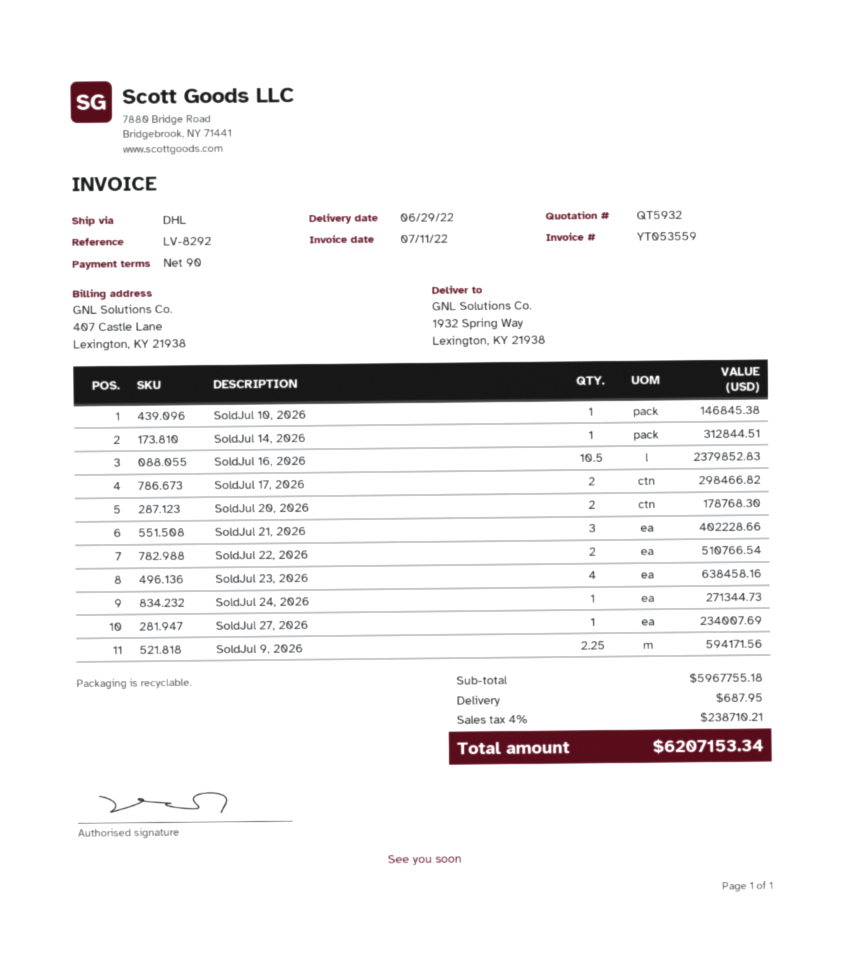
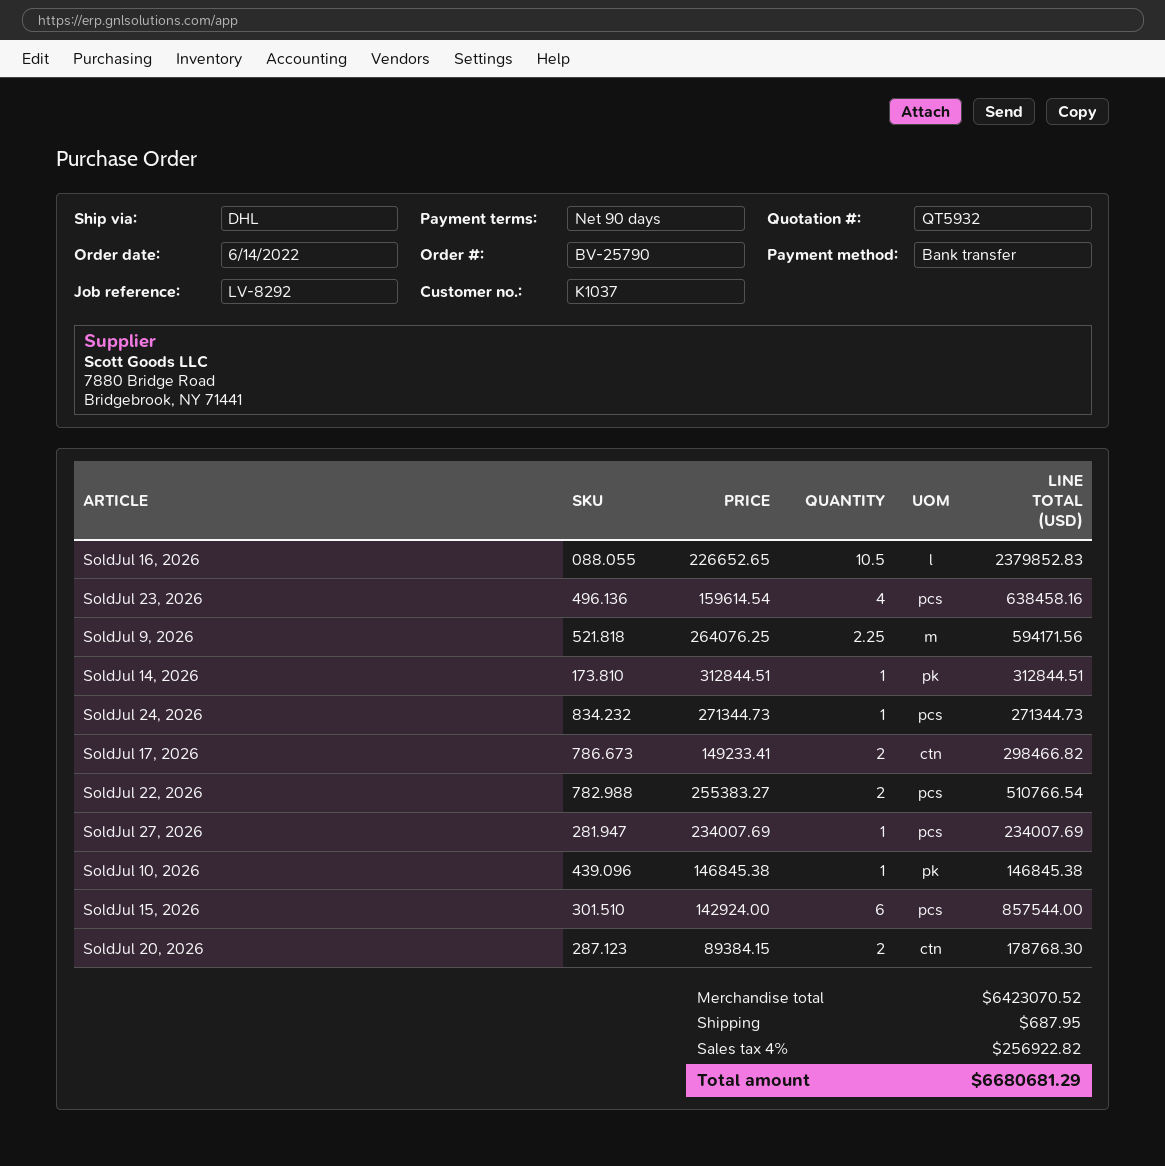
SoldJul 21, 2026: 3 for 402228.66 -> none
SoldJul 15, 2026: none -> 6 for 857544.00
subtotal: 5967755.18 -> 6423070.52
tax: 4% = 238710.21 -> 4% = 256922.82
total: 6207153.34 -> 6680681.29

